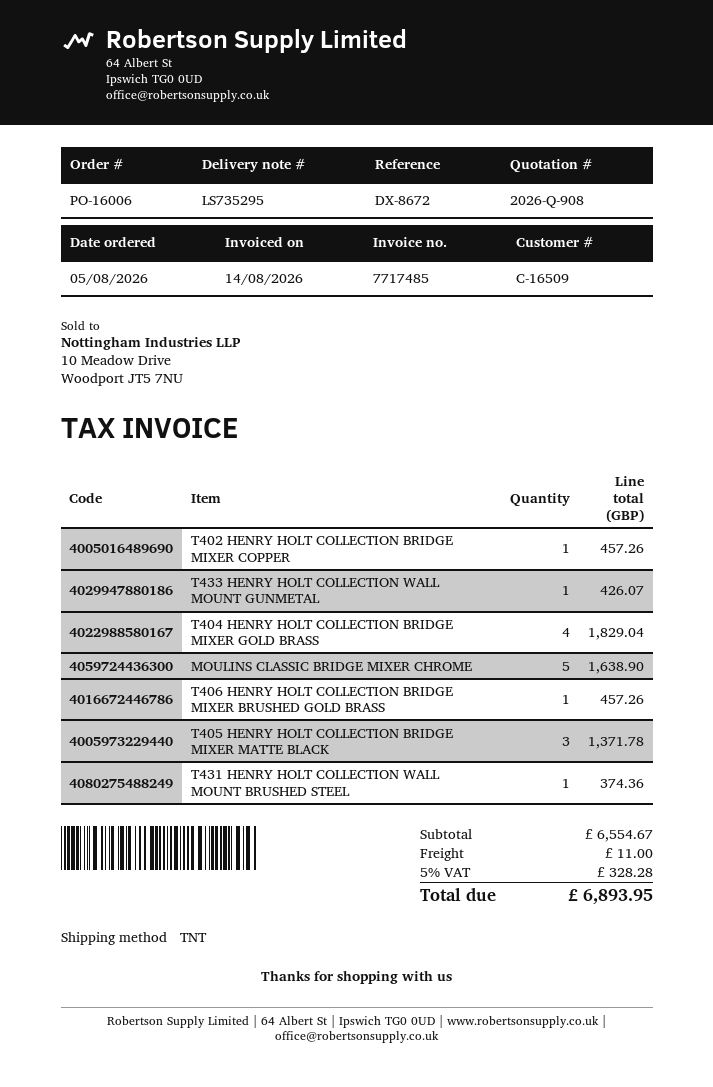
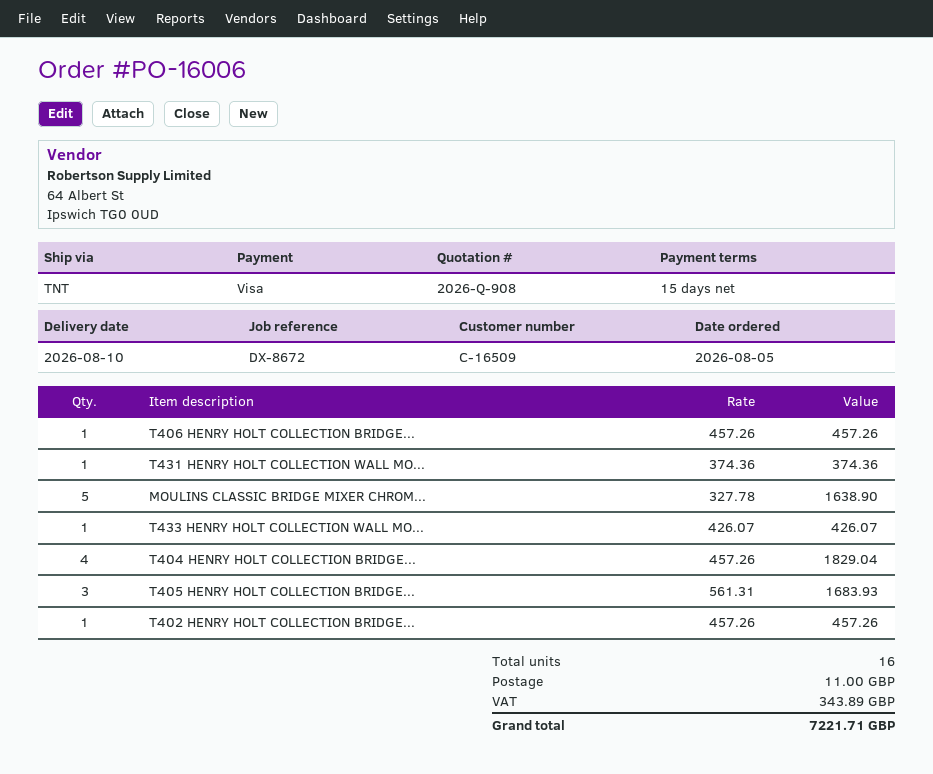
T405 HENRY HOLT COLLECTION BRIDGE MIXER MATTE BLACK: 3 for 1371.78 -> 3 for 1683.93
tax: 328.28 -> 343.89
total: 6893.95 -> 7221.71

